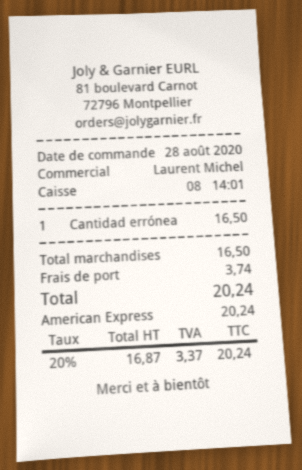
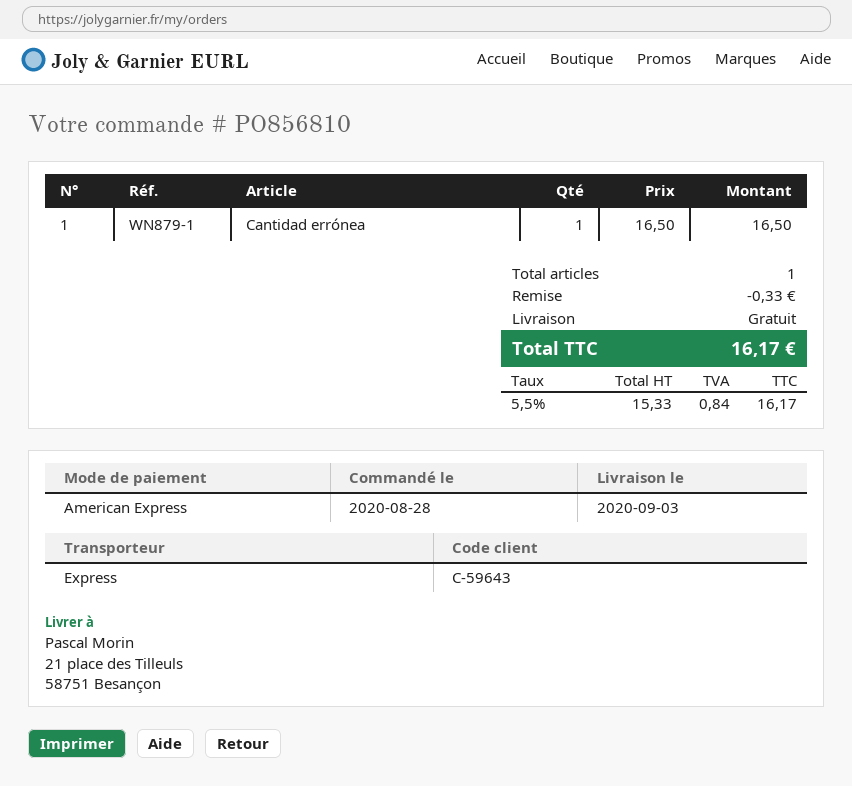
discount: none -> 0.33
shipping: 3.74 -> 0.00
net: 16.87 -> 15.33
tax: 20% = 3.37 -> 5.5% = 0.84
total: 20.24 -> 16.17

